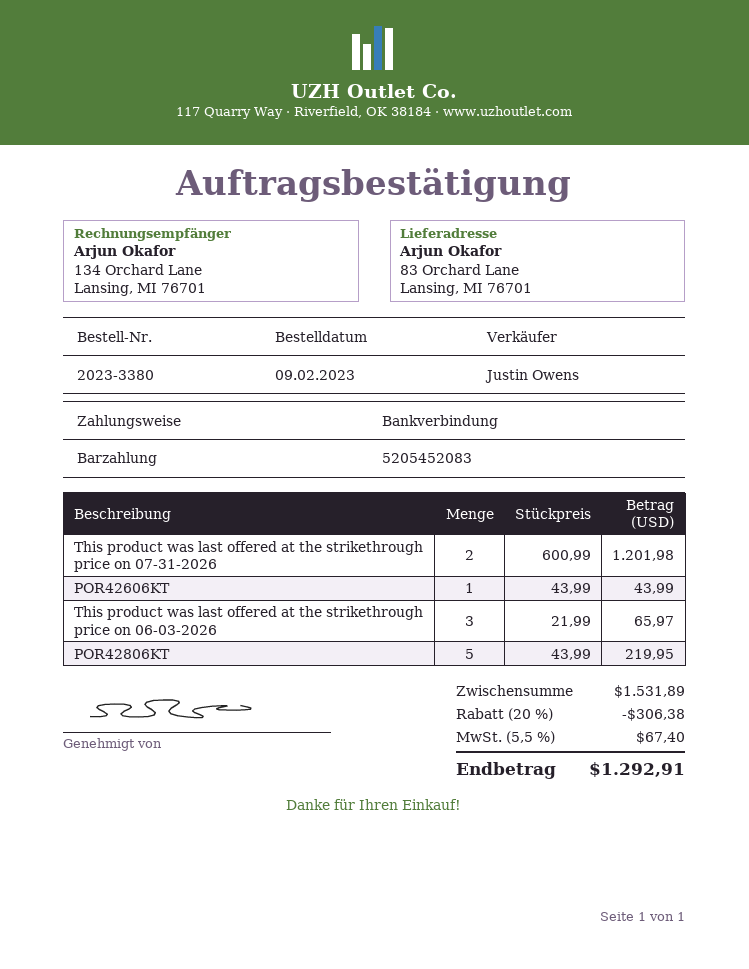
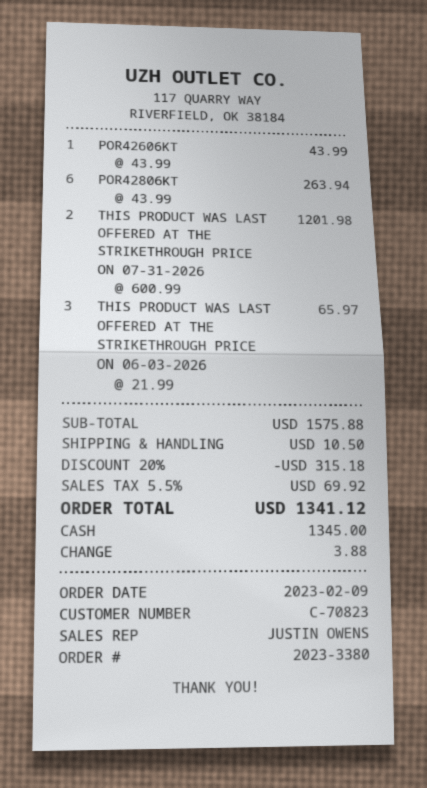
POR42806KT: 5 x 43.99 = 219.95 -> 6 x 43.99 = 263.94
subtotal: 1531.89 -> 1575.88
discount: 20% = 306.38 -> 20% = 315.18
shipping: none -> 10.50
tax: 5.5% = 67.40 -> 5.5% = 69.92
total: 1292.91 -> 1341.12

